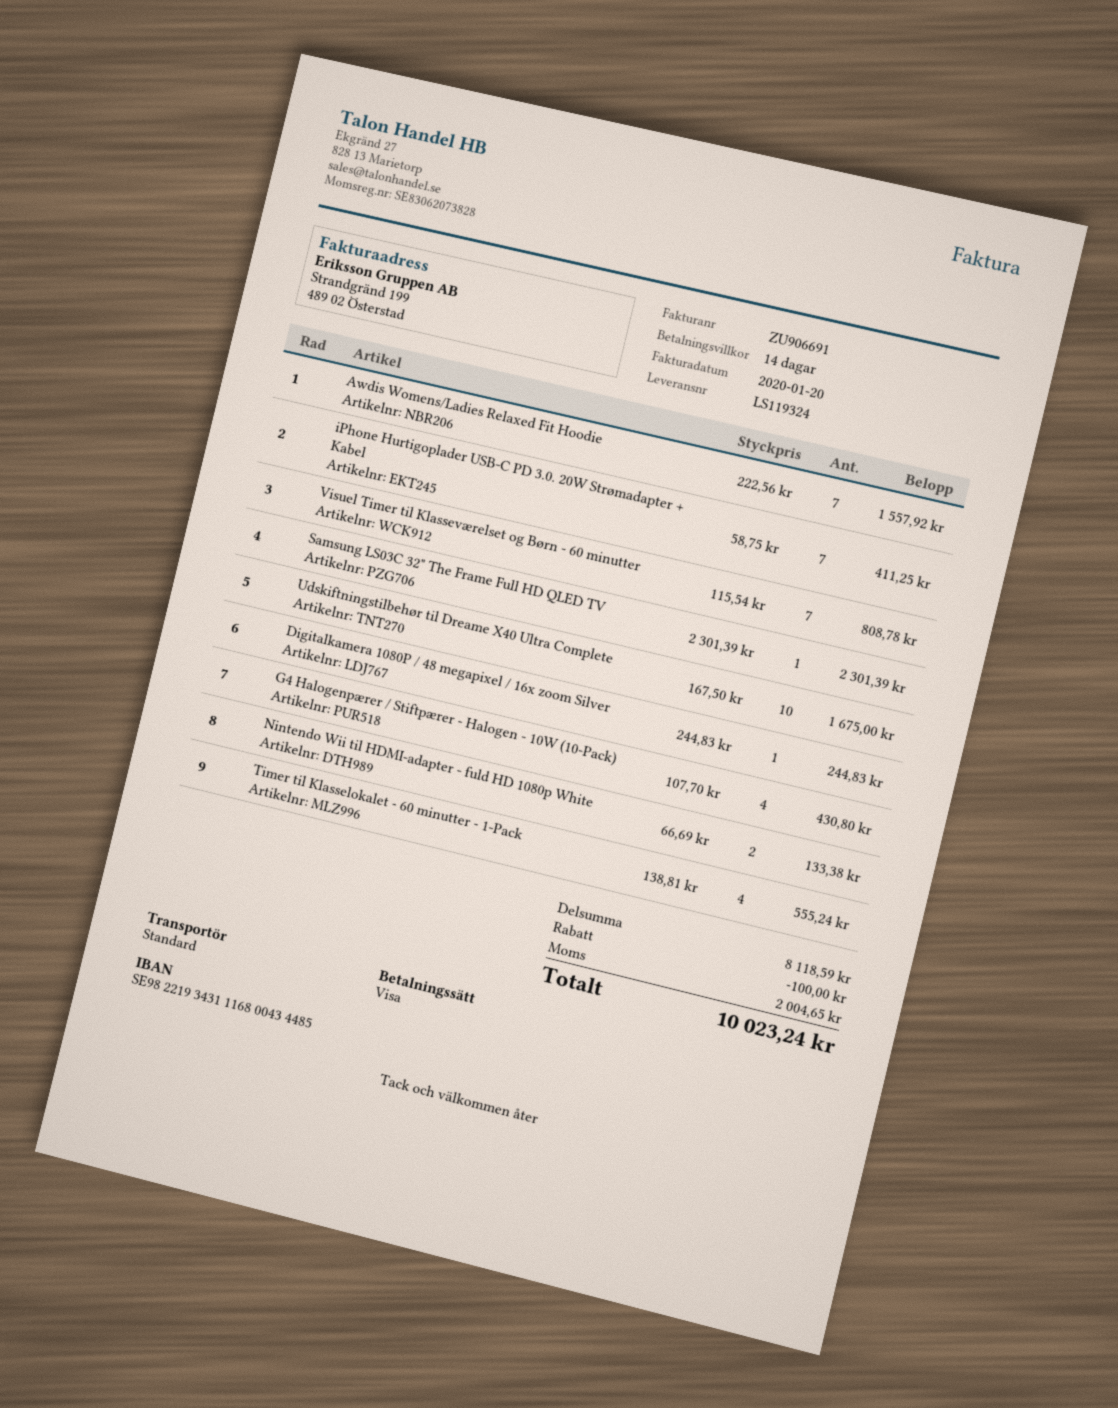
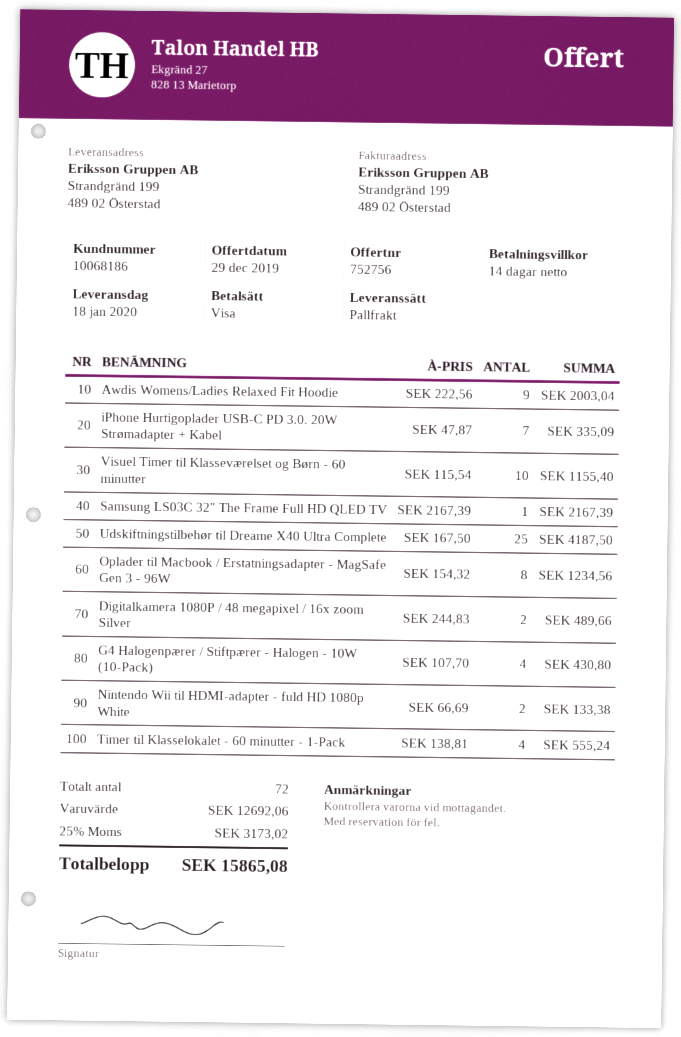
shipping method: standard -> pallet freight
Awdis Womens/Ladies Relaxed Fit Hoodie: 7 x 222.56 = 1557.92 -> 9 x 222.56 = 2003.04
iPhone Hurtigoplader USB-C PD 3.0. 20W Strømadapter + Kabel: 7 x 58.75 = 411.25 -> 7 x 47.87 = 335.09
Visuel Timer til Klasseværelset og Børn - 60 minutter: 7 x 115.54 = 808.78 -> 10 x 115.54 = 1155.40
Samsung LS03C 32" The Frame Full HD QLED TV: 1 x 2301.39 = 2301.39 -> 1 x 2167.39 = 2167.39
Udskiftningstilbehør til Dreame X40 Ultra Complete: 10 x 167.50 = 1675.00 -> 25 x 167.50 = 4187.50
Digitalkamera 1080P / 48 megapixel / 16x zoom Silver: 1 x 244.83 = 244.83 -> 2 x 244.83 = 489.66
Oplader til Macbook / Erstatningsadapter - MagSafe Gen 3 - 96W: none -> 8 x 154.32 = 1234.56
subtotal: 8118.59 -> 12692.06
discount: 100.00 -> none
tax: 2004.65 -> 3173.02
total: 10023.24 -> 15865.08

